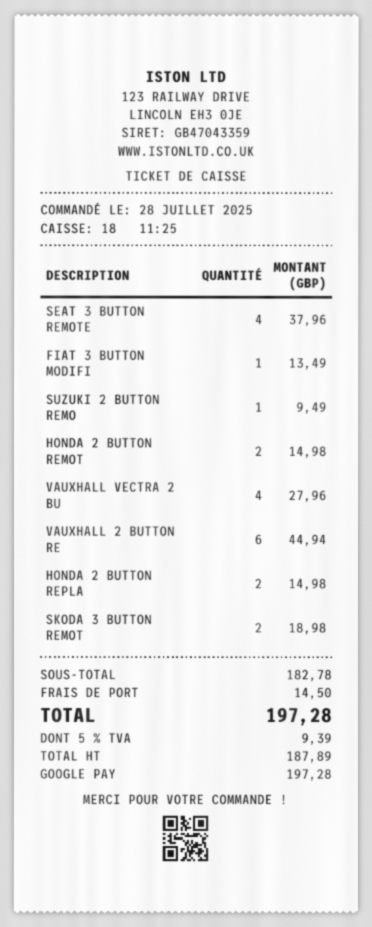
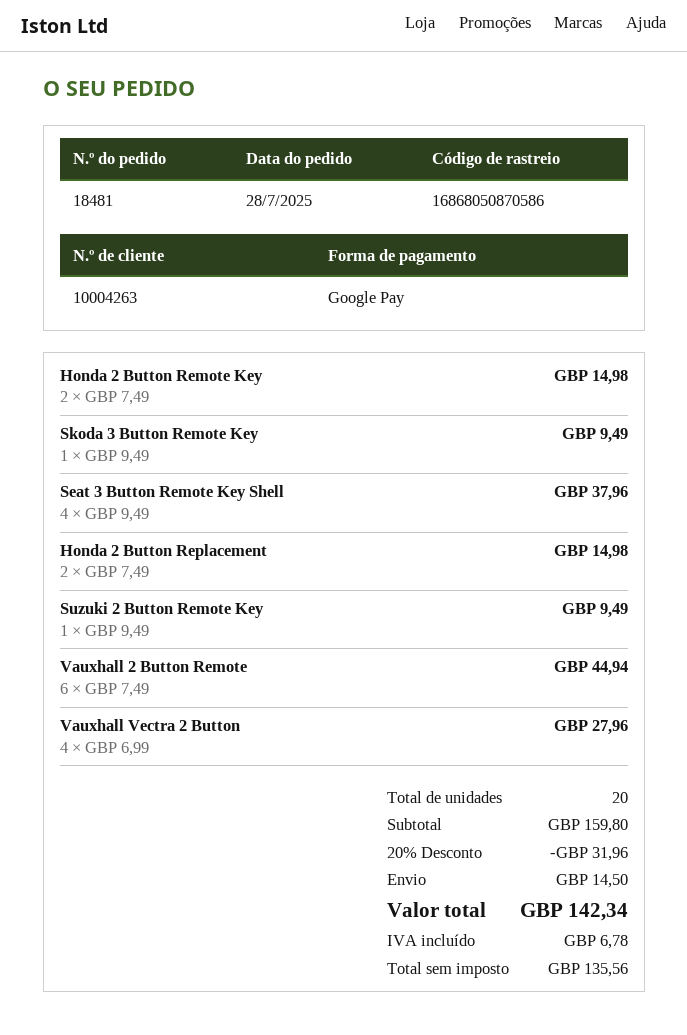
FIAT 3 BUTTON MODIFI: 1 for 13.49 -> none
SKODA 3 BUTTON REMOT: 2 for 18.98 -> 1 for 9.49
subtotal: 182.78 -> 159.80
discount: none -> 20% = 31.96
net: 187.89 -> 135.56
tax: 9.39 -> 6.78
total: 197.28 -> 142.34

